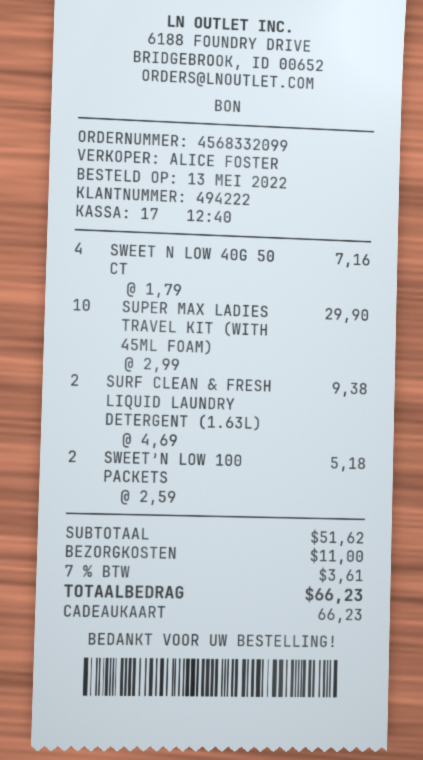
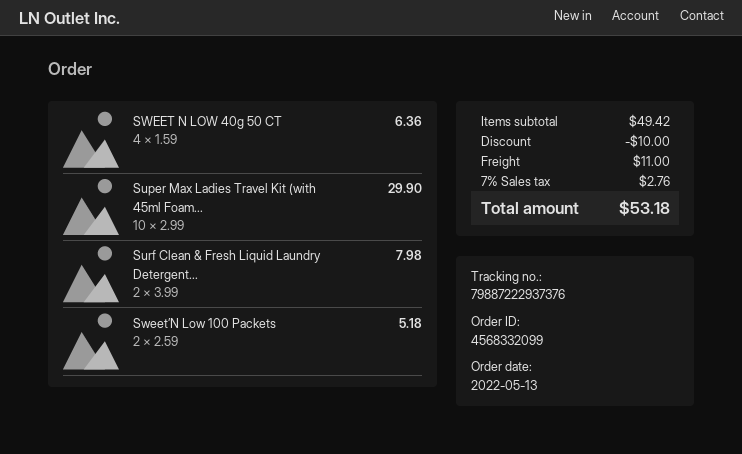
SWEET N LOW 40G 50 CT: 4 x 1.79 = 7.16 -> 4 x 1.59 = 6.36
SURF CLEAN & FRESH LIQUID LAUNDRY DETERGENT (1.63L): 2 x 4.69 = 9.38 -> 2 x 3.99 = 7.98
subtotal: 51.62 -> 49.42
discount: none -> 10.00
tax: 7% = 3.61 -> 7% = 2.76
total: 66.23 -> 53.18

